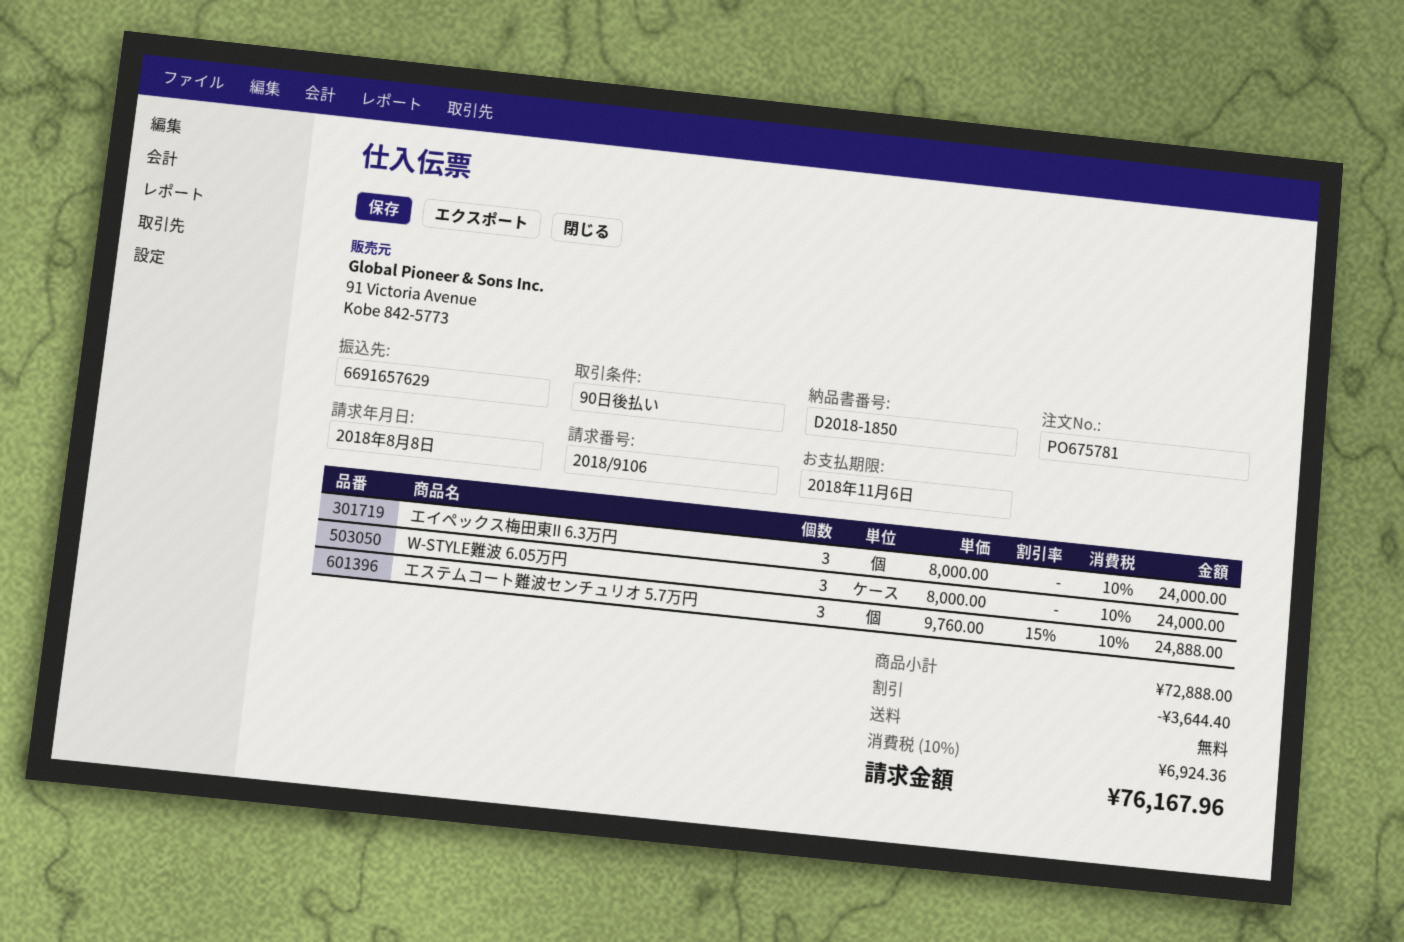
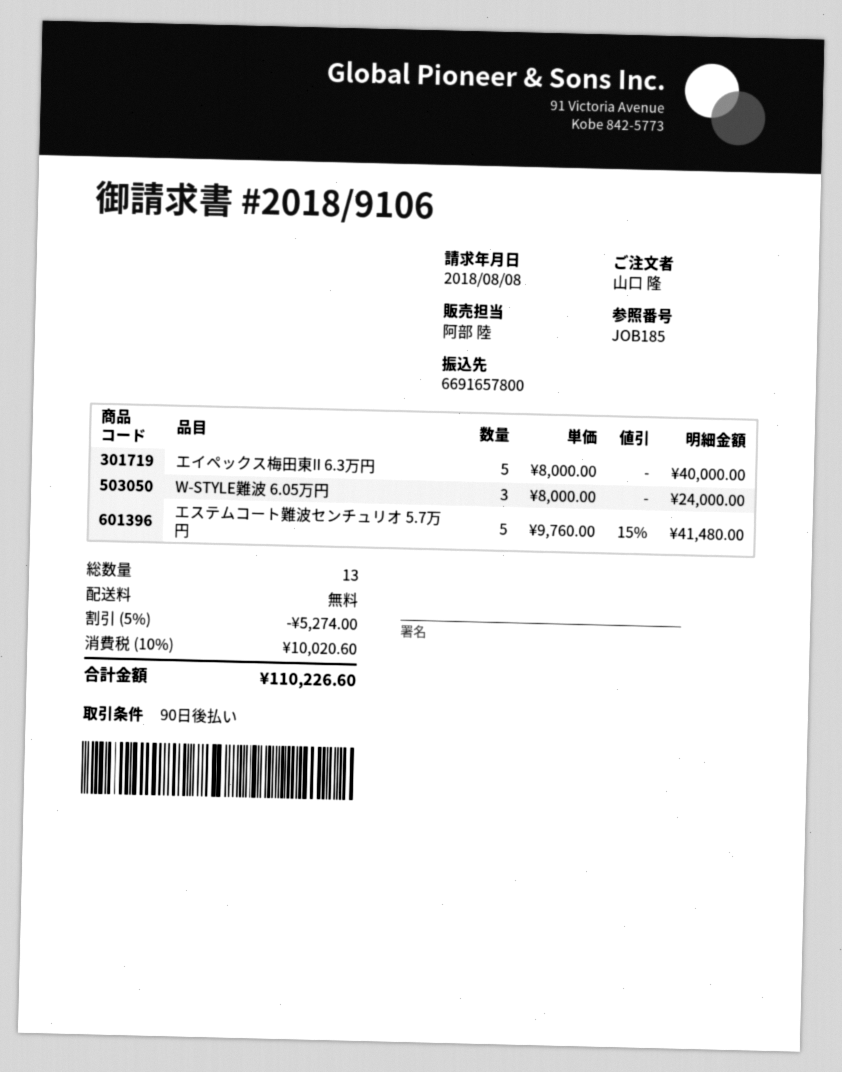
bank account: 6691657629 -> 6691657800
エイペックス梅田東II 6.3万円: 3 x 8000.00 = 24000.00 -> 5 x 8000.00 = 40000.00
エステムコート難波センチュリオ 5.7万円: 3 x 9760.00 - 15% = 24888.00 -> 5 x 9760.00 - 15% = 41480.00
discount: 3644.40 -> 5274.00
tax: 10% = 6924.36 -> 10% = 10020.60
total: 76167.96 -> 110226.60

